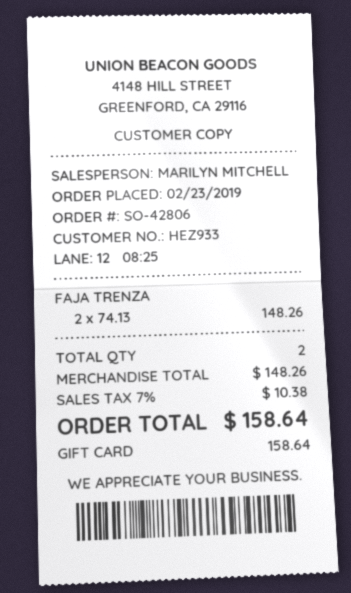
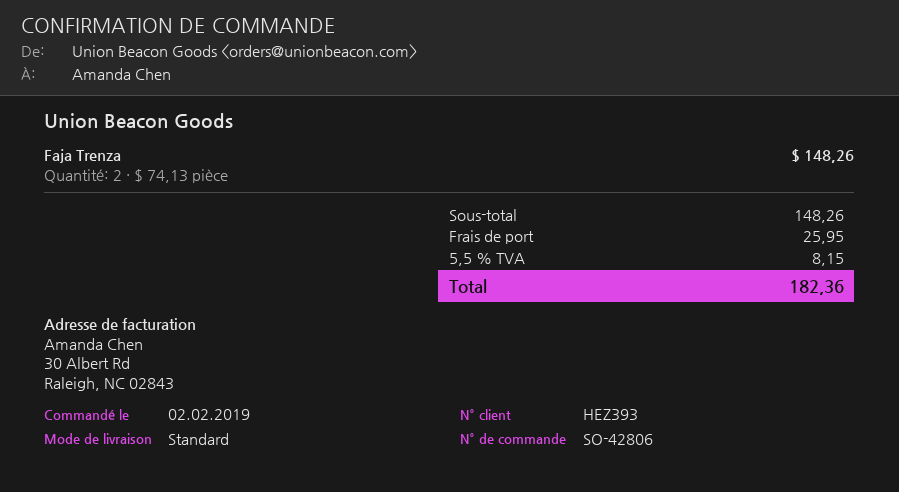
order date: 2019-02-23 -> 2019-02-02
customer number: HEZ933 -> HEZ393
shipping: none -> 25.95
tax: 7% = 10.38 -> 5.5% = 8.15
total: 158.64 -> 182.36

